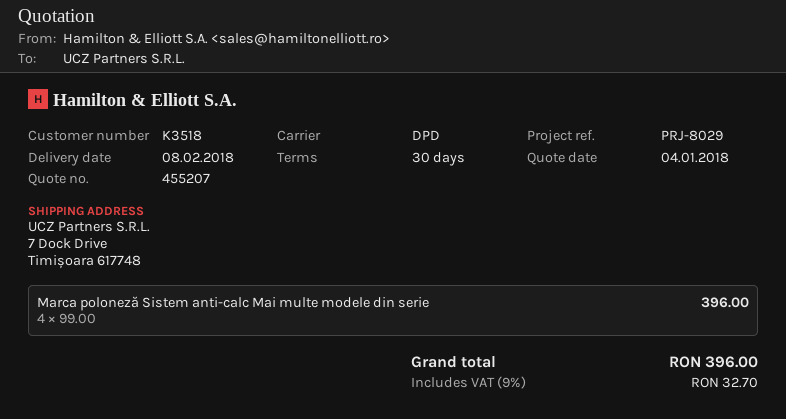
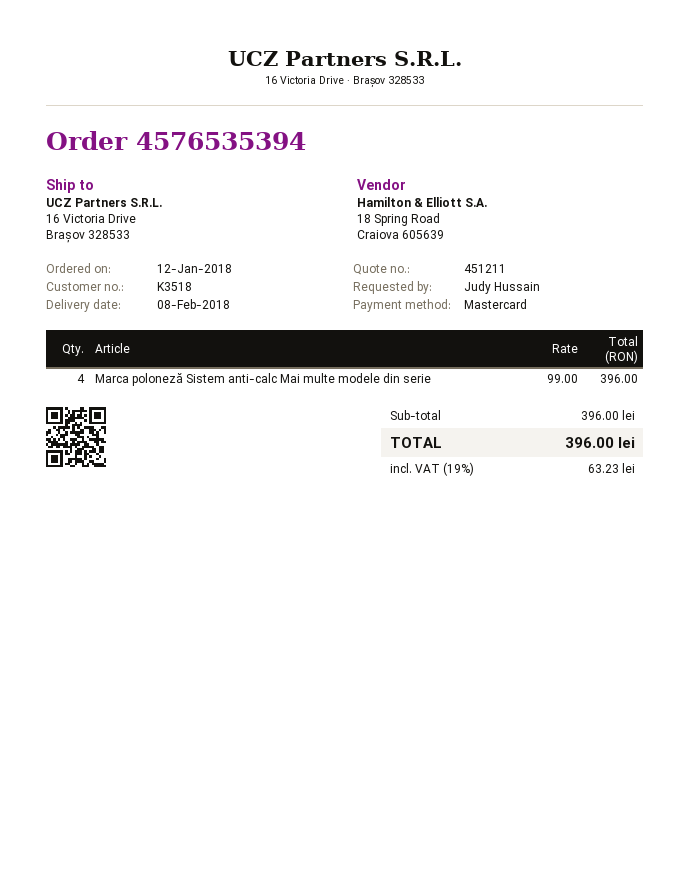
quote number: 455207 -> 451211
ship to: 7 Dock Drive, Timișoara 617748 -> 16 Victoria Drive, Brașov 328533
tax: 9% = 32.70 -> 19% = 63.23

